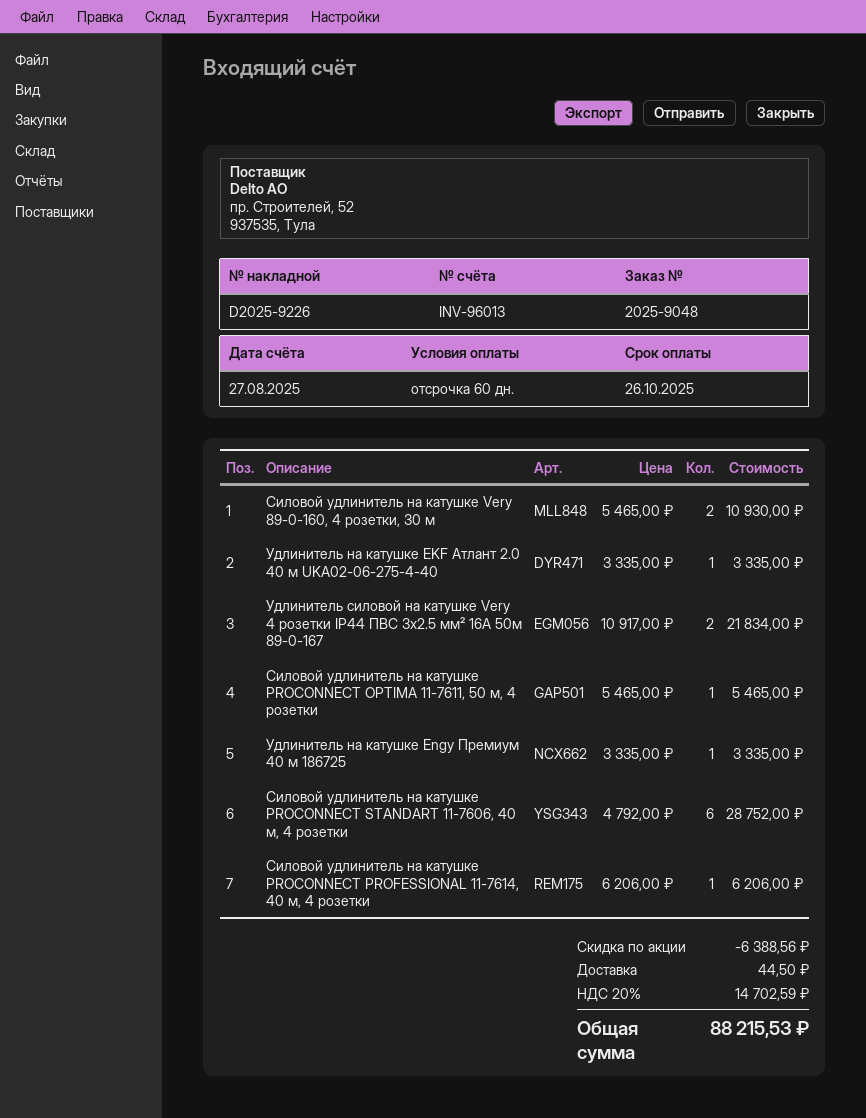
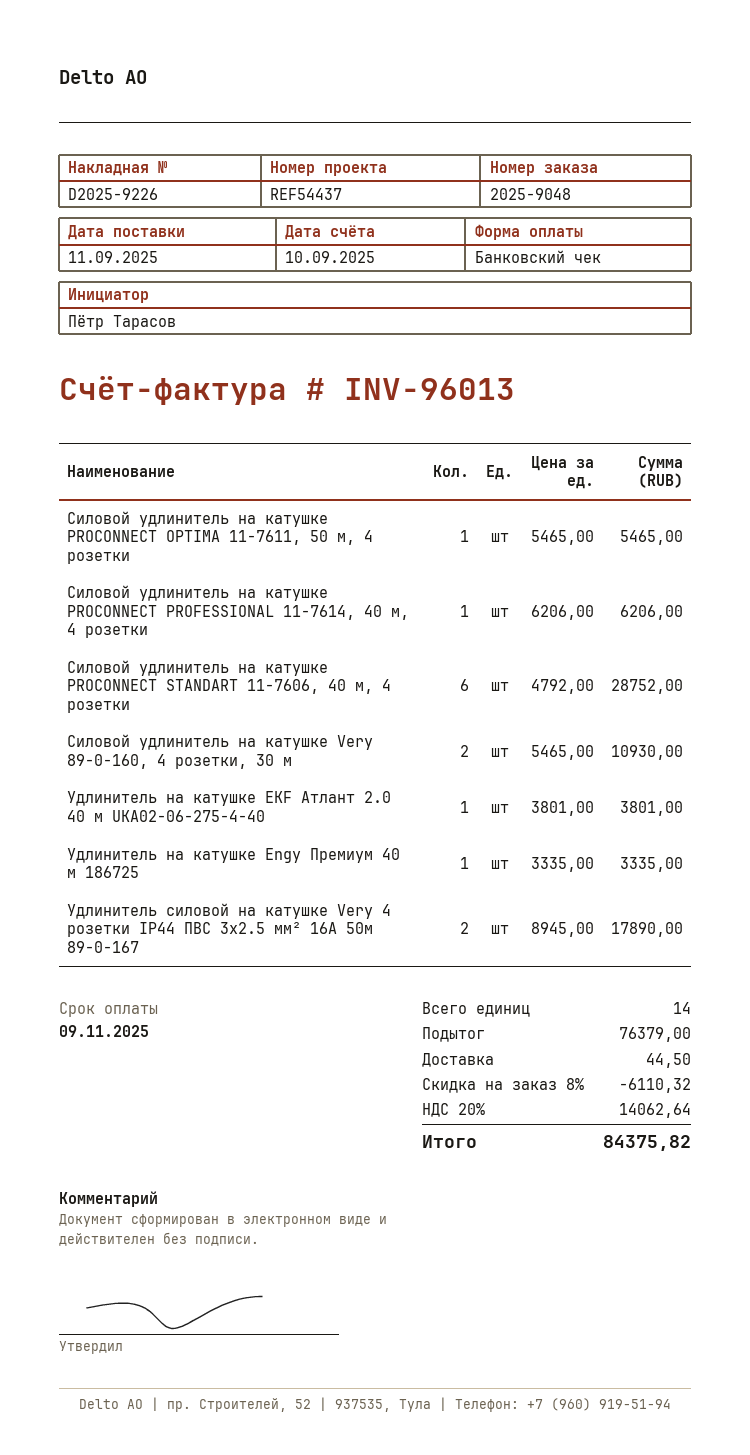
invoice date: 2025-08-27 -> 2025-09-10
due date: 2025-10-26 -> 2025-11-09
Удлинитель на катушке EKF Атлант 2.0 40 м UKA02-06-275-4-40: 1 x 3335.00 = 3335.00 -> 1 x 3801.00 = 3801.00
Удлинитель силовой на катушке Very 4 розетки IP44 ПВС 3х2.5 мм² 16А 50м 89-0-167: 2 x 10917.00 = 21834.00 -> 2 x 8945.00 = 17890.00
discount: 6388.56 -> 6110.32
tax: 20% = 14702.59 -> 20% = 14062.64
total: 88215.53 -> 84375.82

